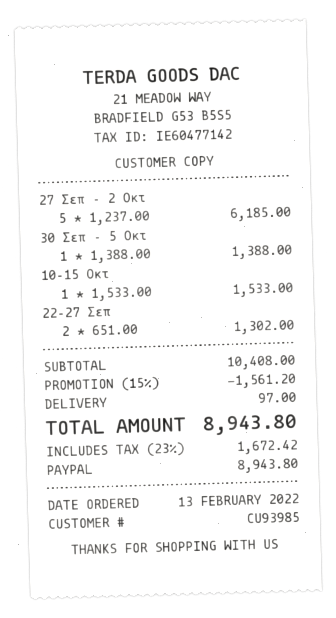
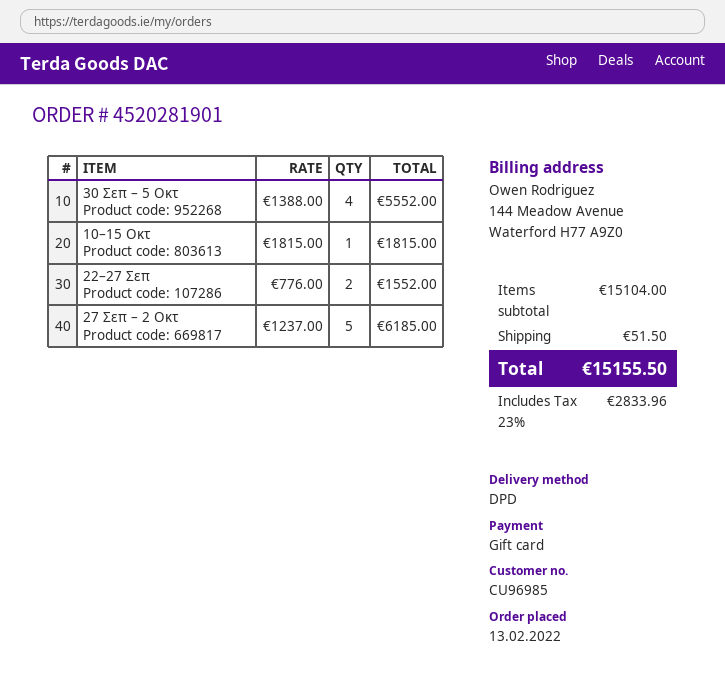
customer number: CU93985 -> CU96985
payment method: PayPal -> gift card
30 Σεπ – 5 Οκτ: 1 x 1388.00 = 1388.00 -> 4 x 1388.00 = 5552.00
10–15 Οκτ: 1 x 1533.00 = 1533.00 -> 1 x 1815.00 = 1815.00
22–27 Σεπ: 2 x 651.00 = 1302.00 -> 2 x 776.00 = 1552.00
subtotal: 10408.00 -> 15104.00
discount: 15% = 1561.20 -> none
shipping: 97.00 -> 51.50
tax: 23% = 1672.42 -> 23% = 2833.96
total: 8943.80 -> 15155.50

